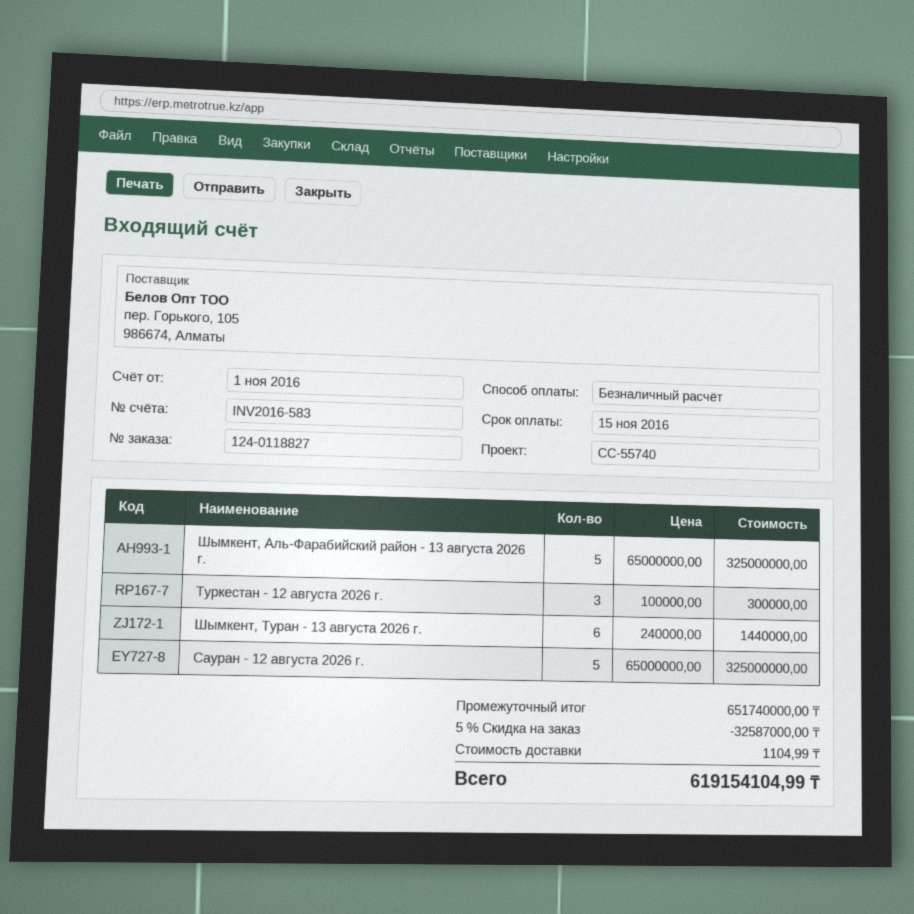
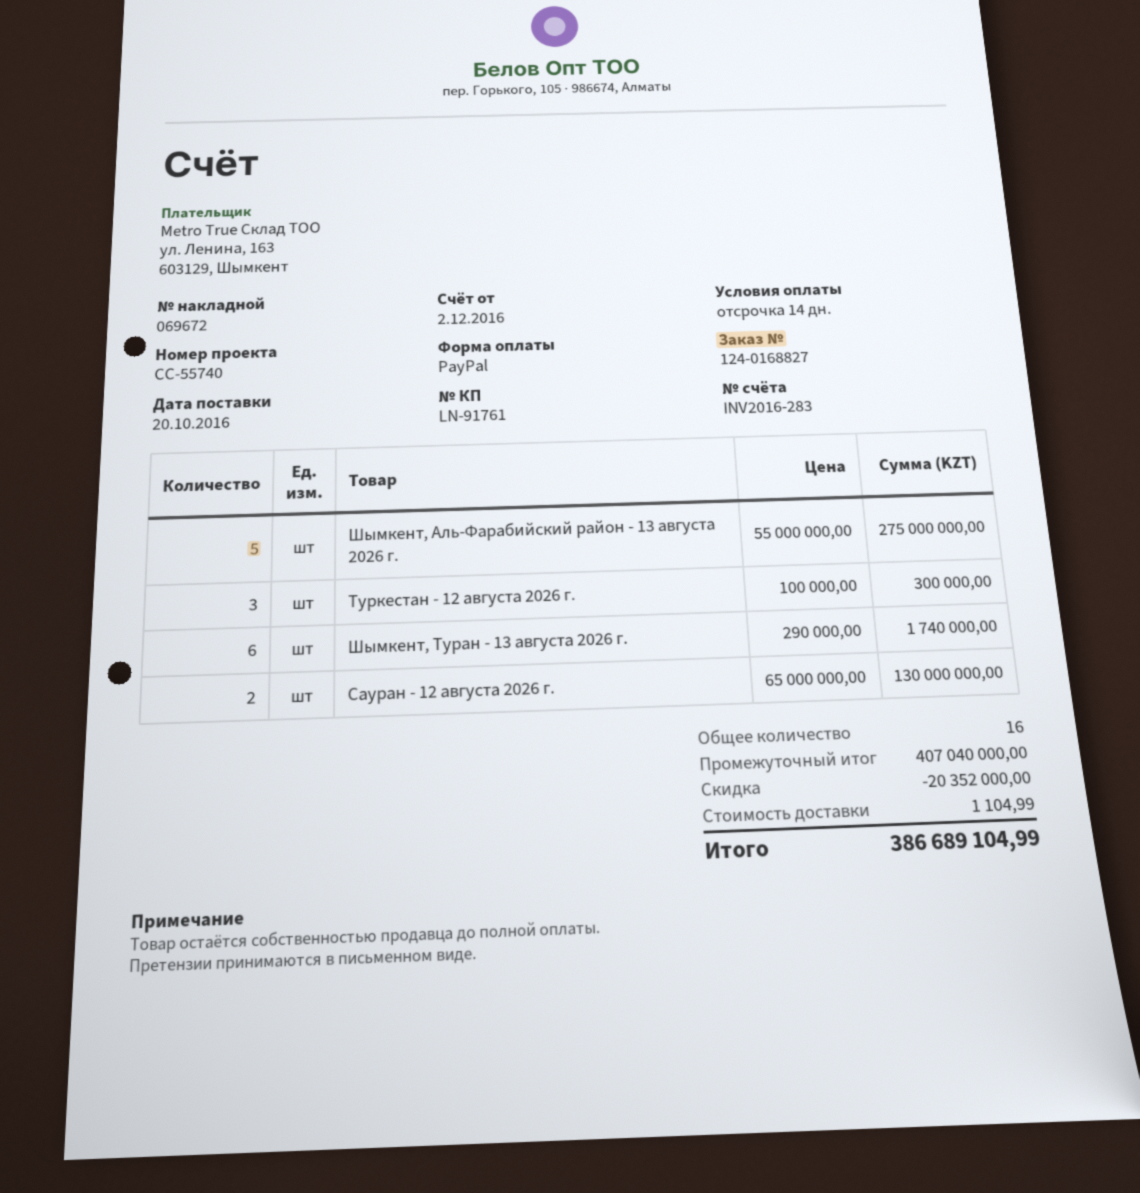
order number: 124-0118827 -> 124-0168827
invoice number: INV2016-583 -> INV2016-283
invoice date: 2016-11-01 -> 2016-12-02
payment method: bank transfer -> PayPal
Шымкент, Аль-Фарабийский район - 13 августа 2026 г.: 5 x 65000000.00 = 325000000.00 -> 5 x 55000000.00 = 275000000.00
Шымкент, Туран - 13 августа 2026 г.: 6 x 240000.00 = 1440000.00 -> 6 x 290000.00 = 1740000.00
Сауран - 12 августа 2026 г.: 5 x 65000000.00 = 325000000.00 -> 2 x 65000000.00 = 130000000.00
subtotal: 651740000.00 -> 407040000.00
discount: 32587000.00 -> 20352000.00
total: 619154104.99 -> 386689104.99

